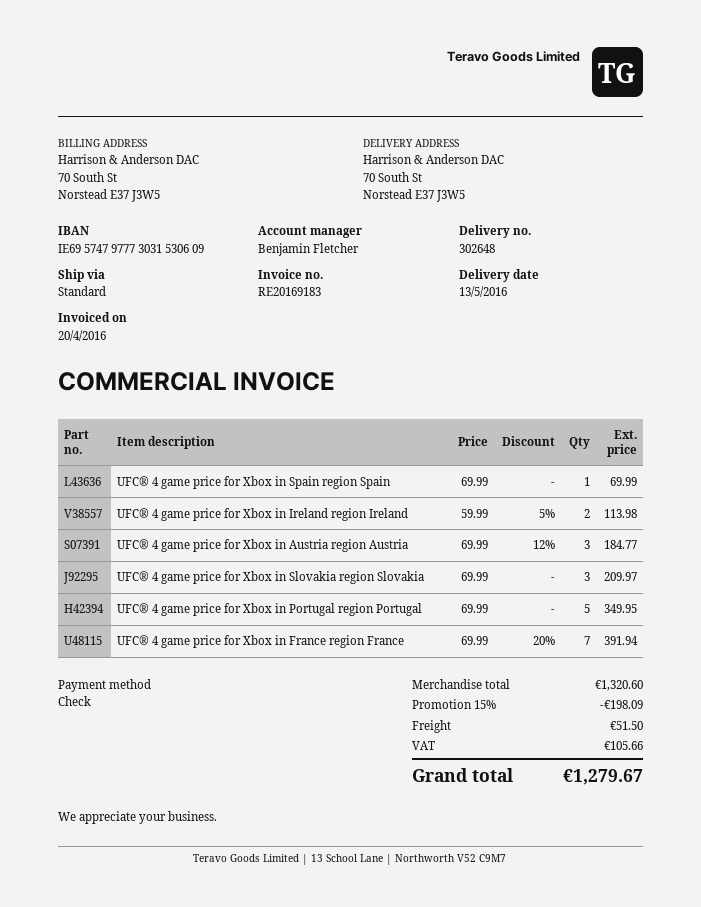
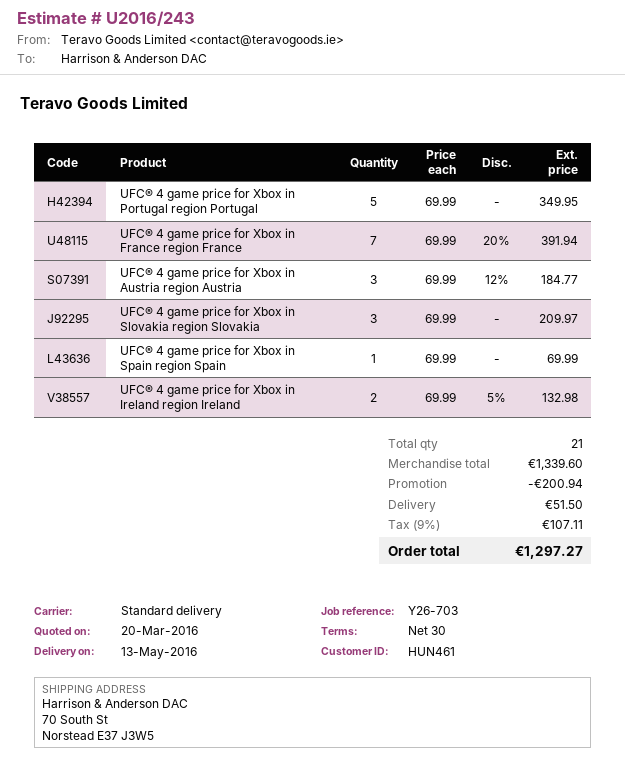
UFC® 4 game price for Xbox in Ireland region Ireland: 2 x 59.99 - 5% = 113.98 -> 2 x 69.99 - 5% = 132.98
subtotal: 1320.60 -> 1339.60
discount: 198.09 -> 200.94
tax: 105.66 -> 107.11
total: 1279.67 -> 1297.27

